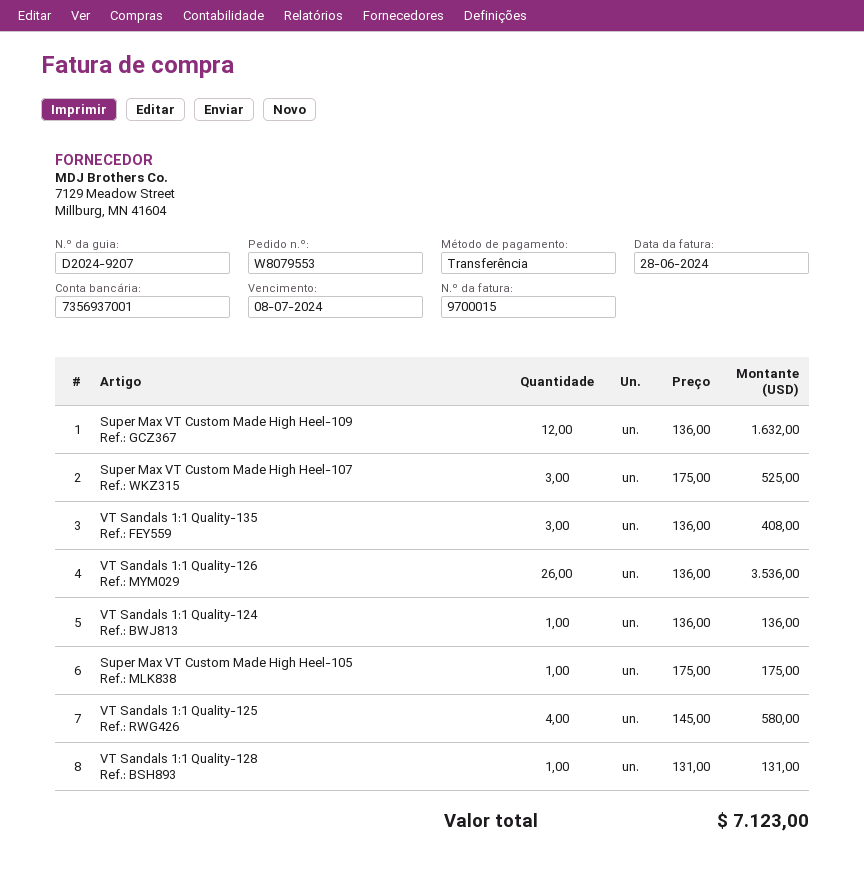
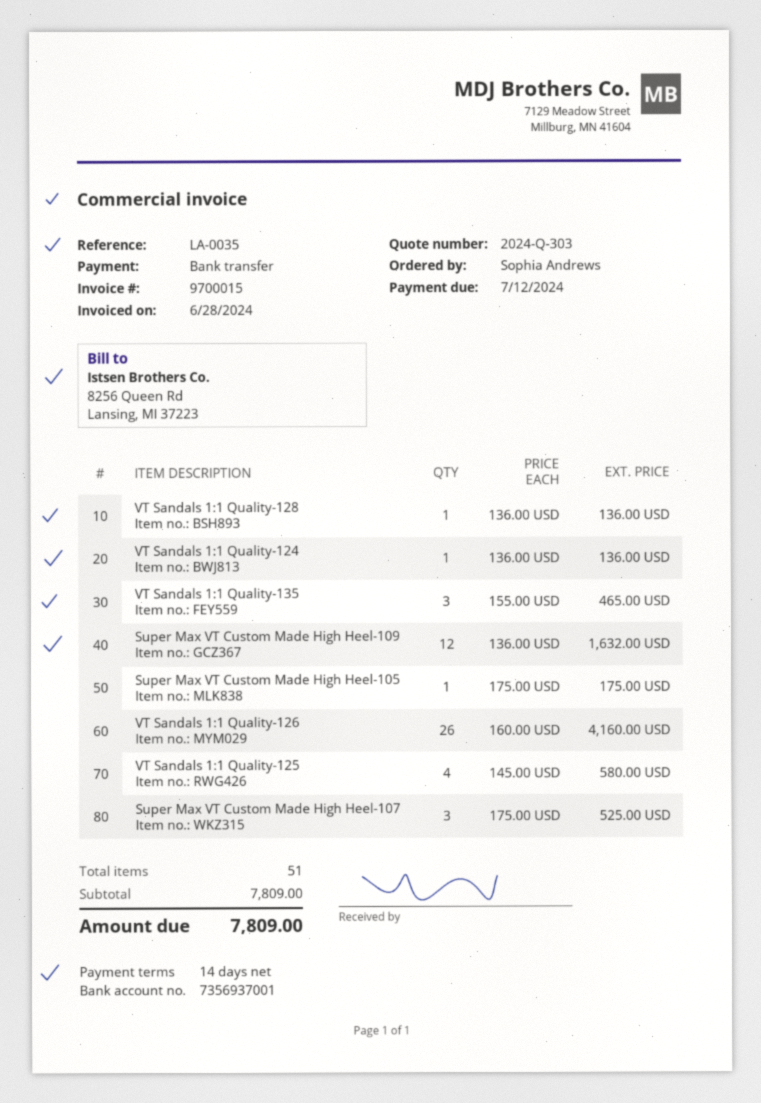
due date: 2024-07-08 -> 2024-07-12
VT Sandals 1:1 Quality-135: 3 x 136.00 = 408.00 -> 3 x 155.00 = 465.00
VT Sandals 1:1 Quality-126: 26 x 136.00 = 3536.00 -> 26 x 160.00 = 4160.00
VT Sandals 1:1 Quality-128: 1 x 131.00 = 131.00 -> 1 x 136.00 = 136.00
total: 7123.00 -> 7809.00

